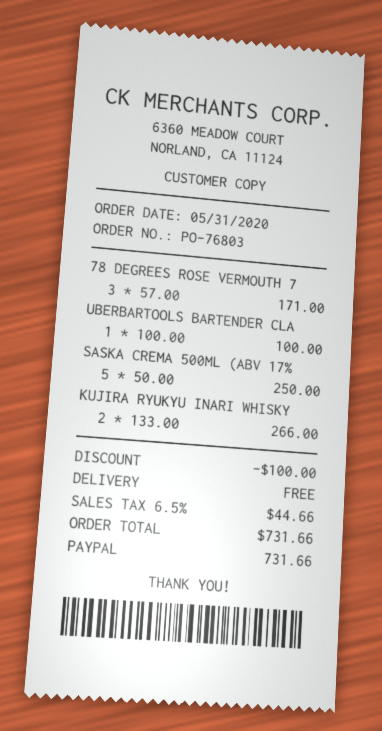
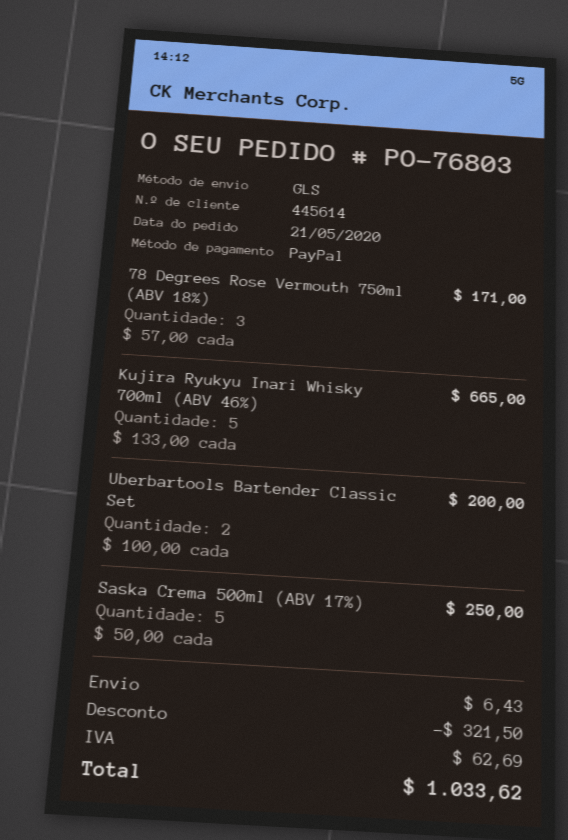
order date: 2020-05-31 -> 2020-05-21
UBERBARTOOLS BARTENDER CLA: 1 x 100.00 = 100.00 -> 2 x 100.00 = 200.00
KUJIRA RYUKYU INARI WHISKY: 2 x 133.00 = 266.00 -> 5 x 133.00 = 665.00
discount: 100.00 -> 321.50
shipping: 0.00 -> 6.43
tax: 44.66 -> 62.69
total: 731.66 -> 1033.62

